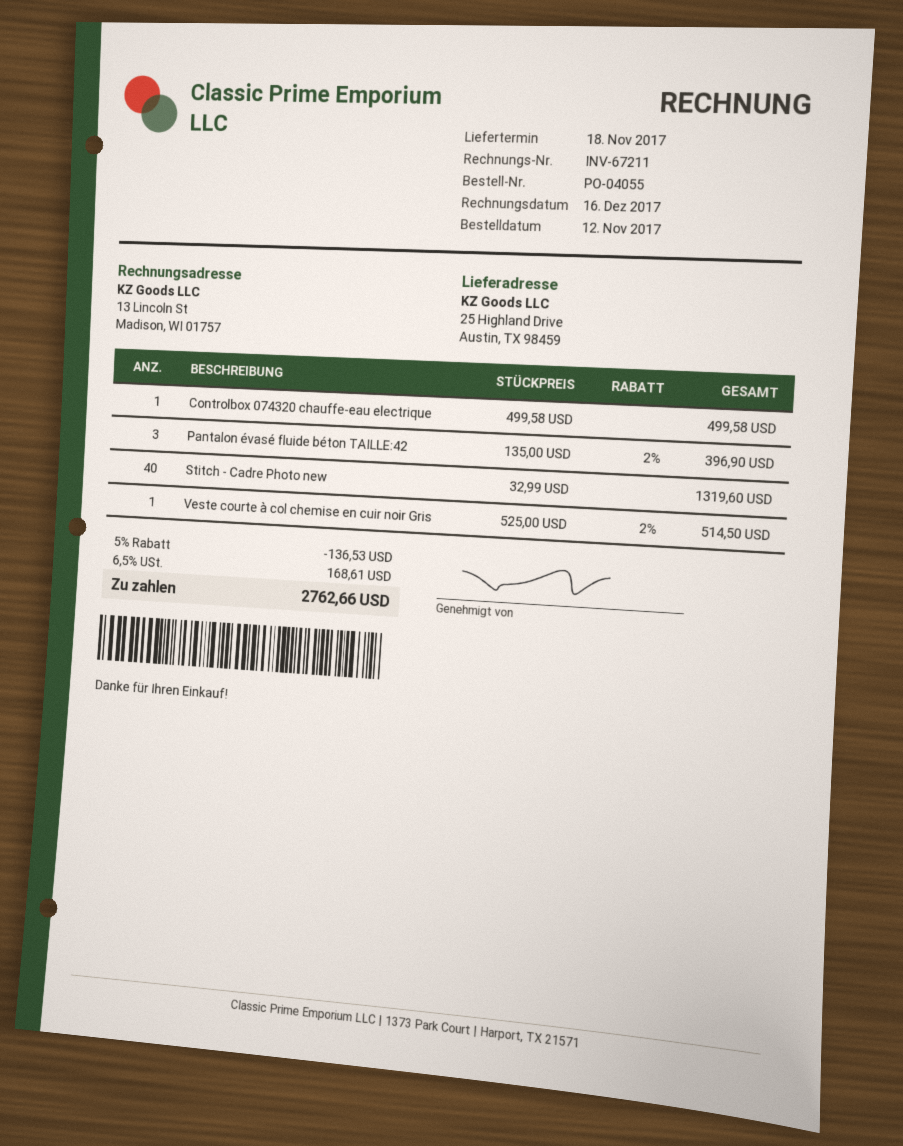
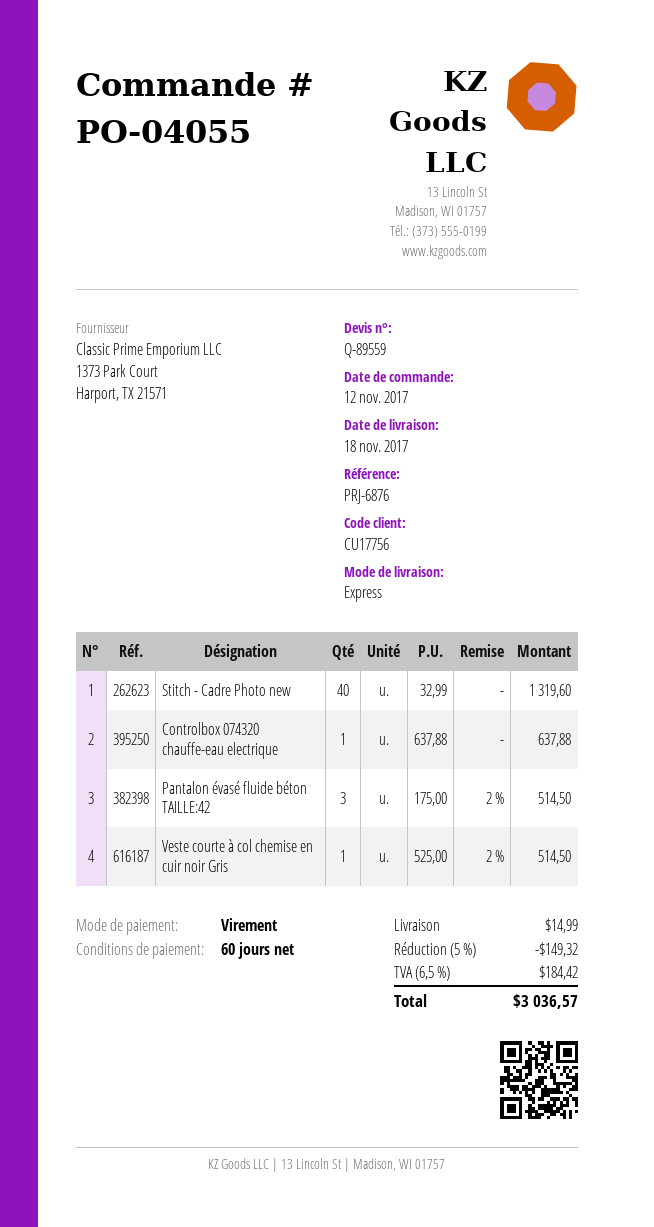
Controlbox 074320 chauffe-eau electrique: 1 x 499.58 = 499.58 -> 1 x 637.88 = 637.88
Pantalon évasé fluide béton TAILLE:42: 3 x 135.00 - 2% = 396.90 -> 3 x 175.00 - 2% = 514.50
discount: 5% = 136.53 -> 5% = 149.32
shipping: none -> 14.99
tax: 6.5% = 168.61 -> 6.5% = 184.42
total: 2762.66 -> 3036.57

